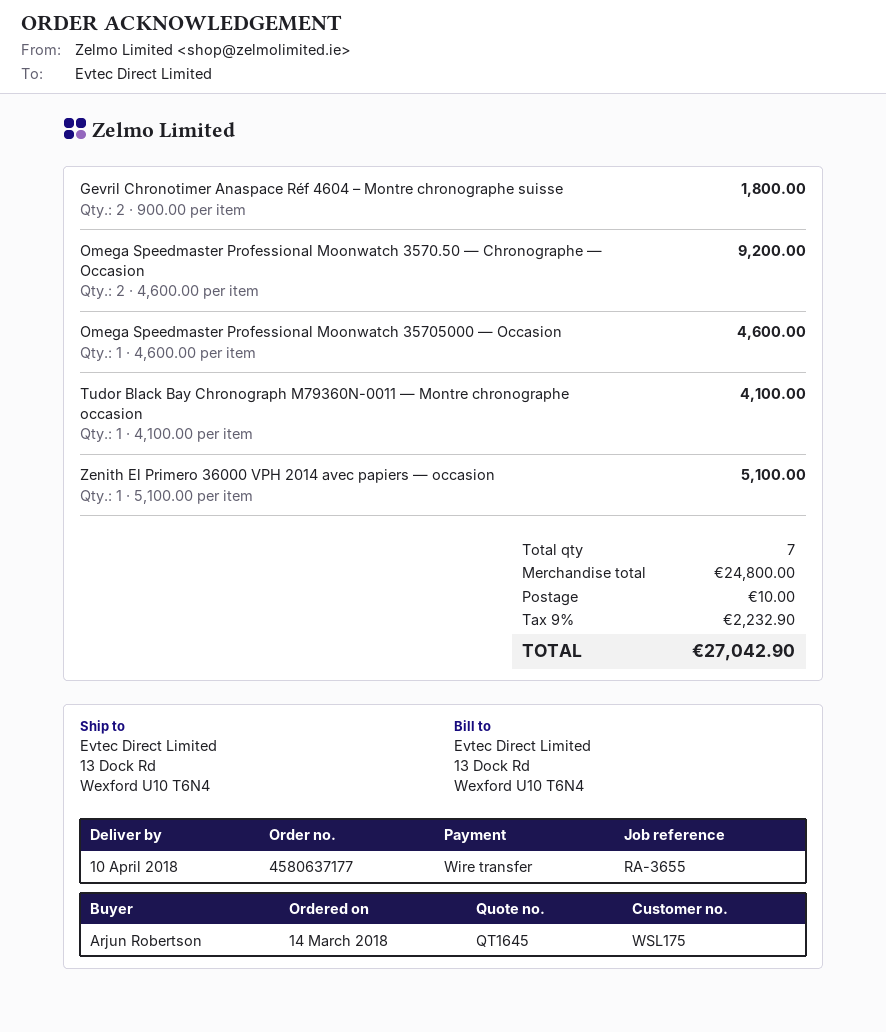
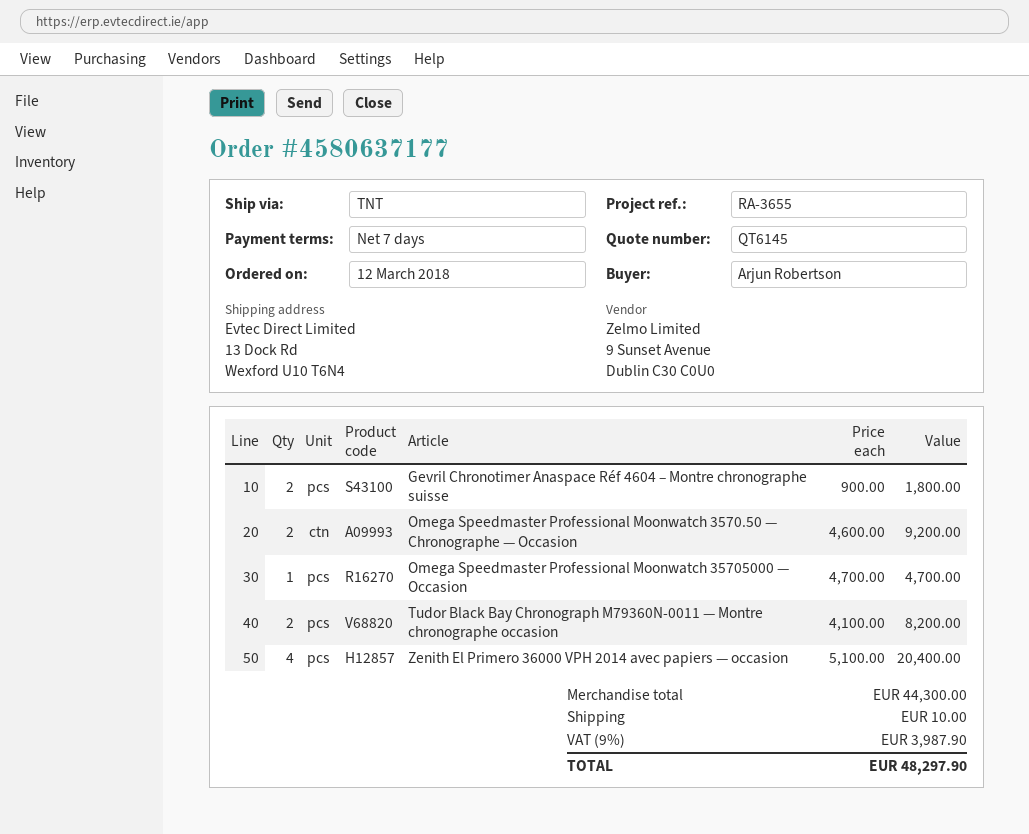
quote number: QT1645 -> QT6145
order date: 2018-03-14 -> 2018-03-12
Omega Speedmaster Professional Moonwatch 35705000 — Occasion: 1 x 4600.00 = 4600.00 -> 1 x 4700.00 = 4700.00
Tudor Black Bay Chronograph M79360N-0011 — Montre chronographe occasion: 1 x 4100.00 = 4100.00 -> 2 x 4100.00 = 8200.00
Zenith El Primero 36000 VPH 2014 avec papiers — occasion: 1 x 5100.00 = 5100.00 -> 4 x 5100.00 = 20400.00
subtotal: 24800.00 -> 44300.00
tax: 9% = 2232.90 -> 9% = 3987.90
total: 27042.90 -> 48297.90

